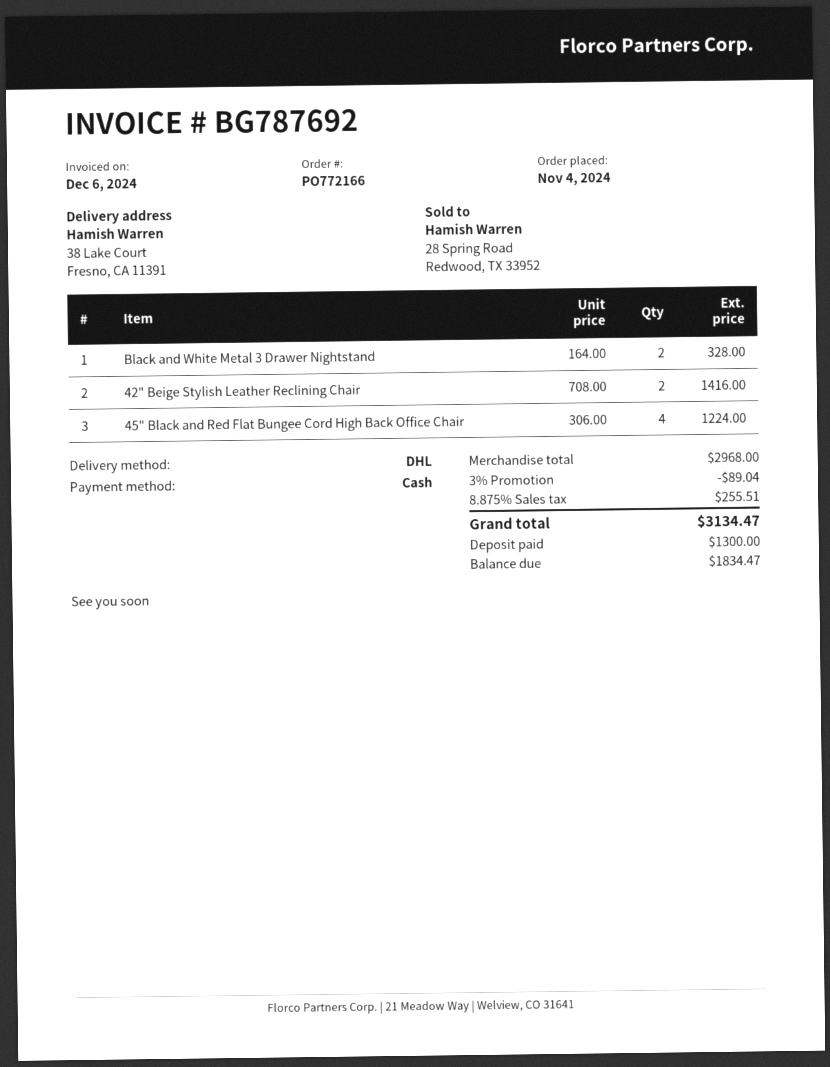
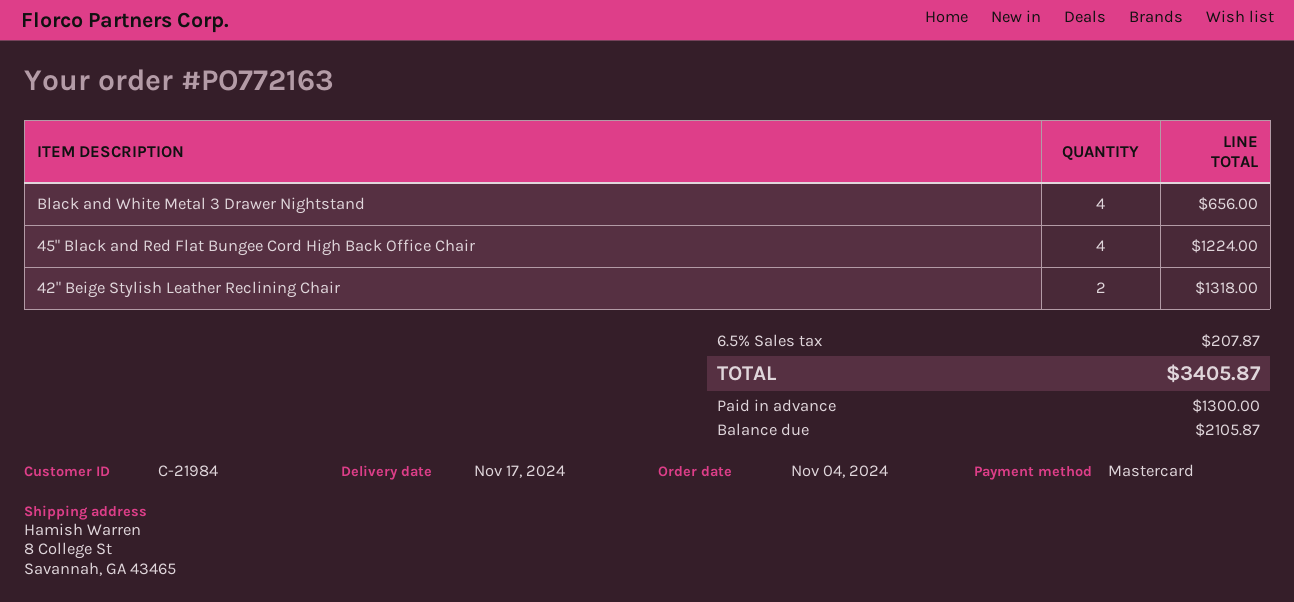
order number: PO772166 -> PO772163
payment method: cash -> Mastercard
ship to: 38 Lake Court, Fresno, CA 11391 -> 8 College St, Savannah, GA 43465
Black and White Metal 3 Drawer Nightstand: 2 for 328.00 -> 4 for 656.00
42" Beige Stylish Leather Reclining Chair: 2 for 1416.00 -> 2 for 1318.00
discount: 3% = 89.04 -> none
tax: 8.875% = 255.51 -> 6.5% = 207.87
total: 3134.47 -> 3405.87
balance: 1834.47 -> 2105.87

